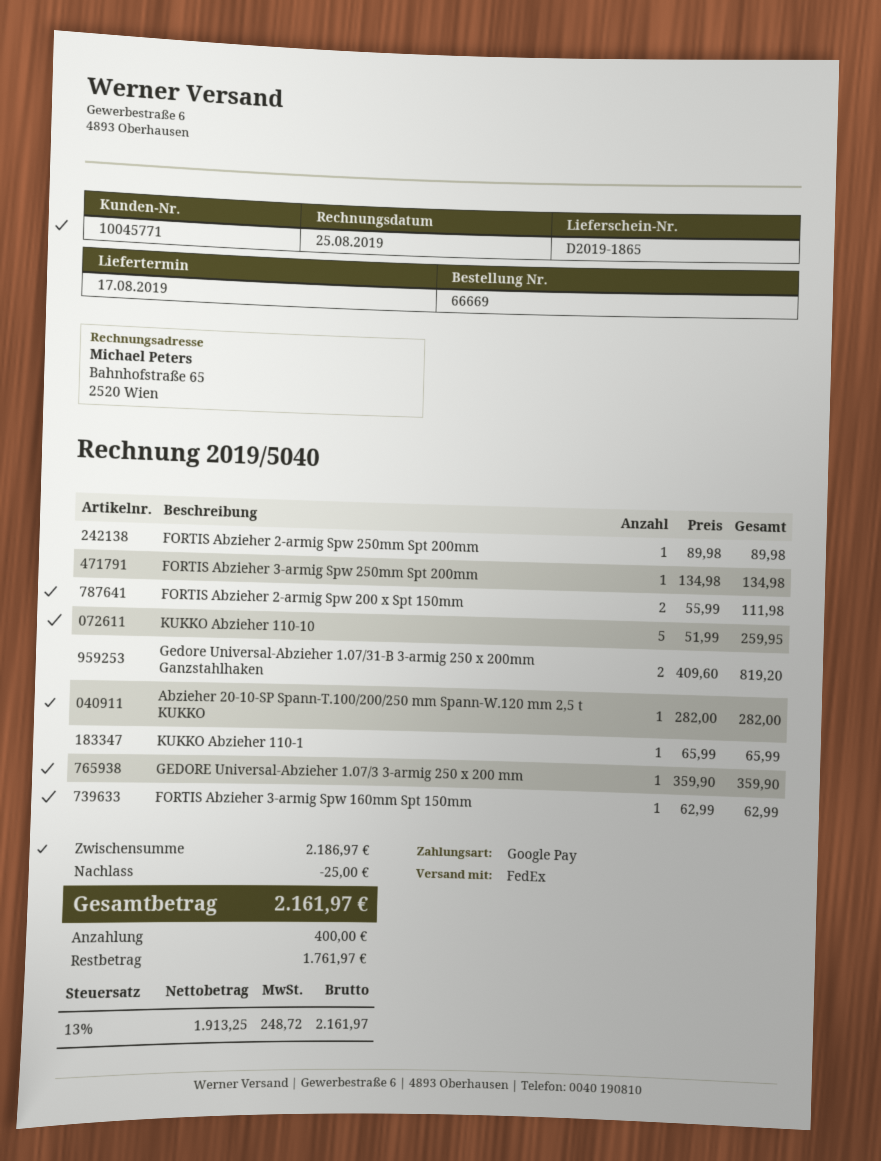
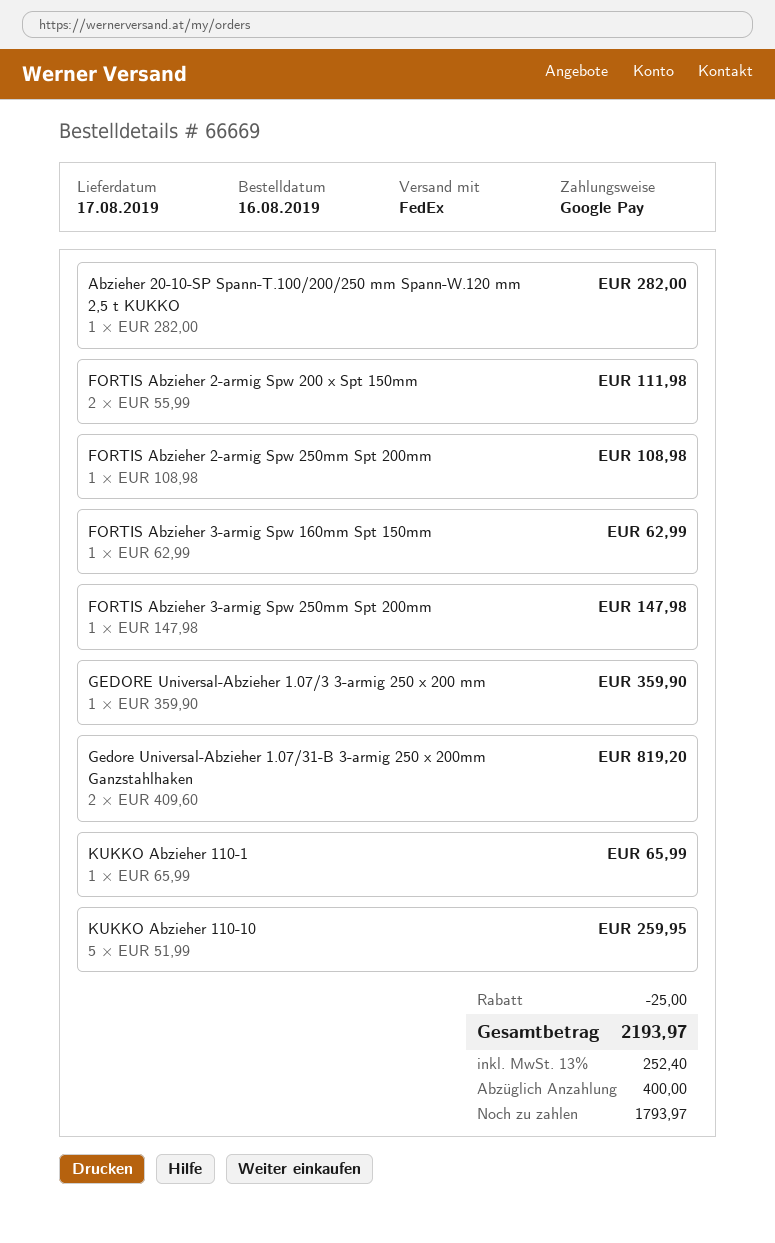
FORTIS Abzieher 2-armig Spw 250mm Spt 200mm: 1 x 89.98 = 89.98 -> 1 x 108.98 = 108.98
FORTIS Abzieher 3-armig Spw 250mm Spt 200mm: 1 x 134.98 = 134.98 -> 1 x 147.98 = 147.98
tax: 13% = 248.72 -> 13% = 252.40
total: 2161.97 -> 2193.97
balance: 1761.97 -> 1793.97

